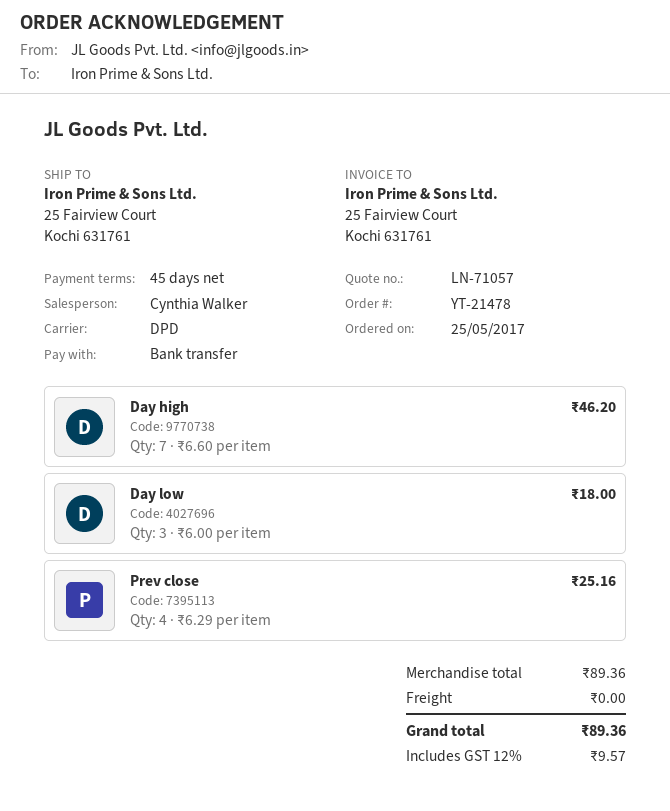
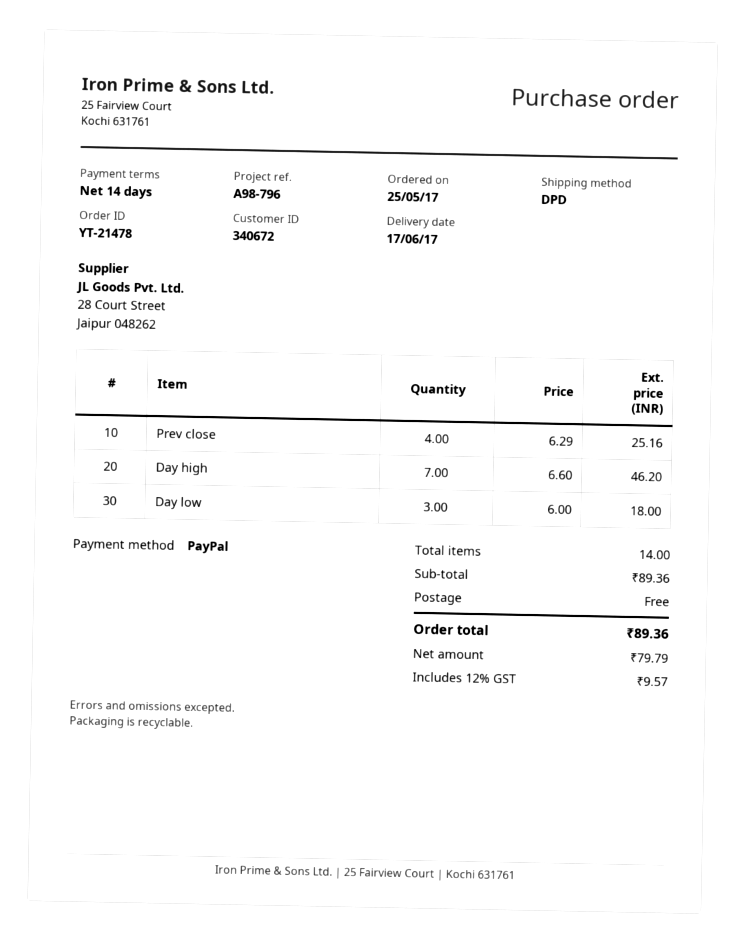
payment terms: 45 days -> 14 days
payment method: bank transfer -> PayPal

